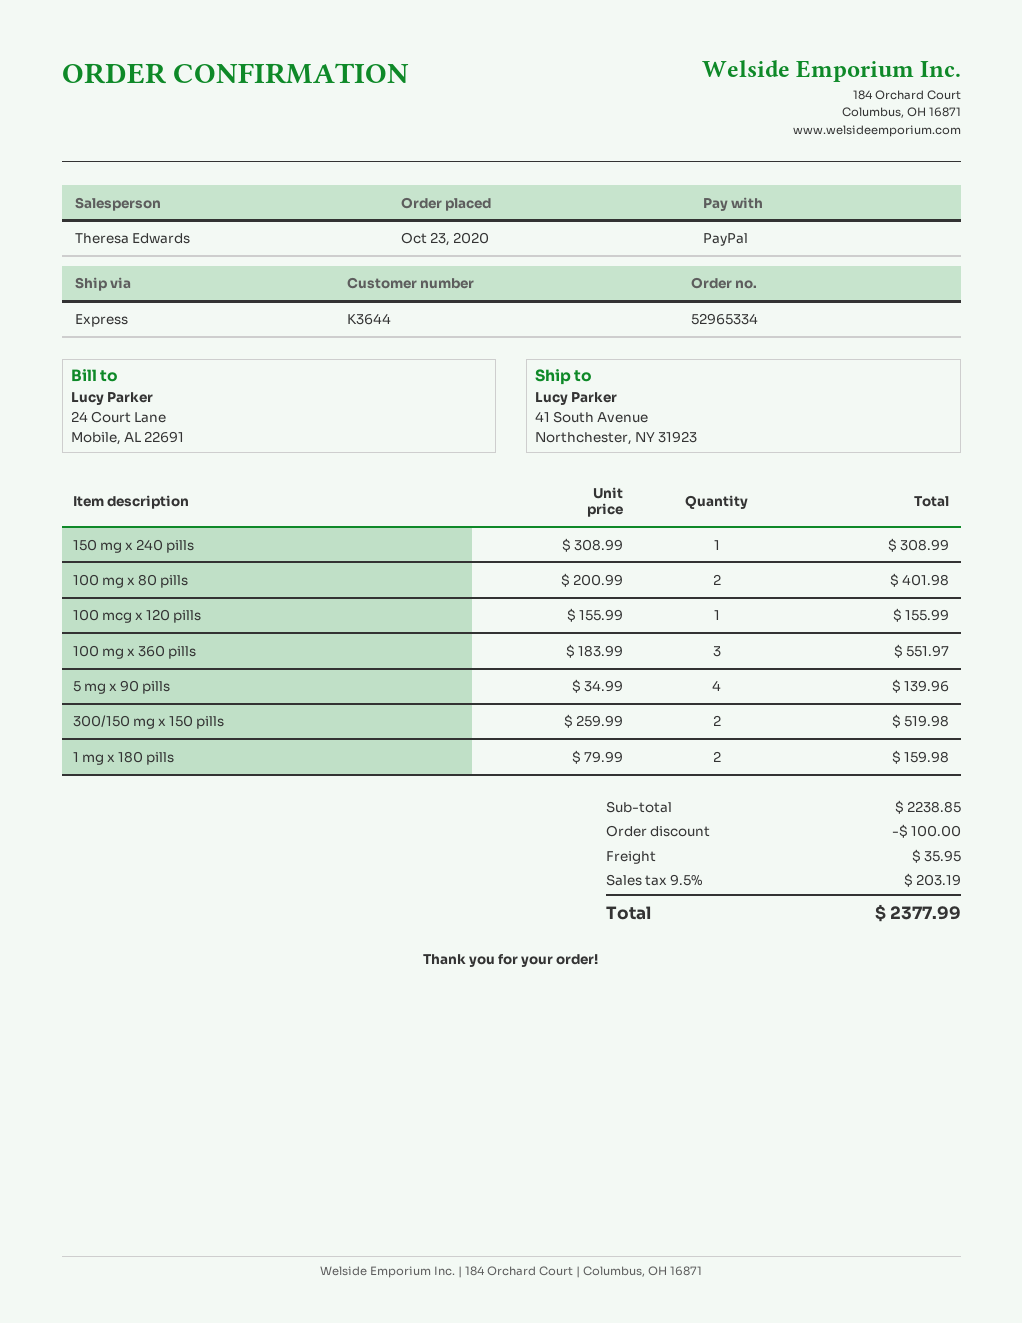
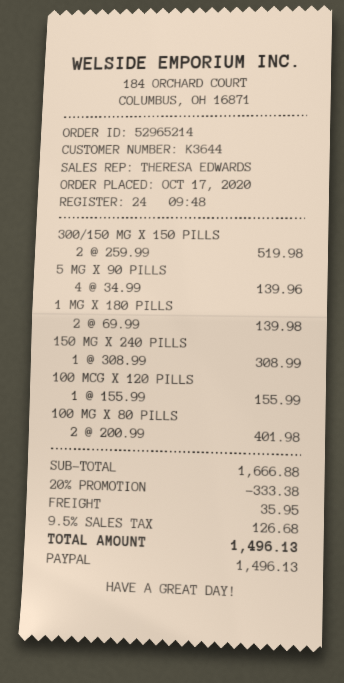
order number: 52965334 -> 52965214
order date: 2020-10-23 -> 2020-10-17
100 mg x 360 pills: 3 x 183.99 = 551.97 -> none
1 mg x 180 pills: 2 x 79.99 = 159.98 -> 2 x 69.99 = 139.98
subtotal: 2238.85 -> 1666.88
discount: 100.00 -> 333.38
tax: 9.5% = 203.19 -> 9.5% = 126.68
total: 2377.99 -> 1496.13

